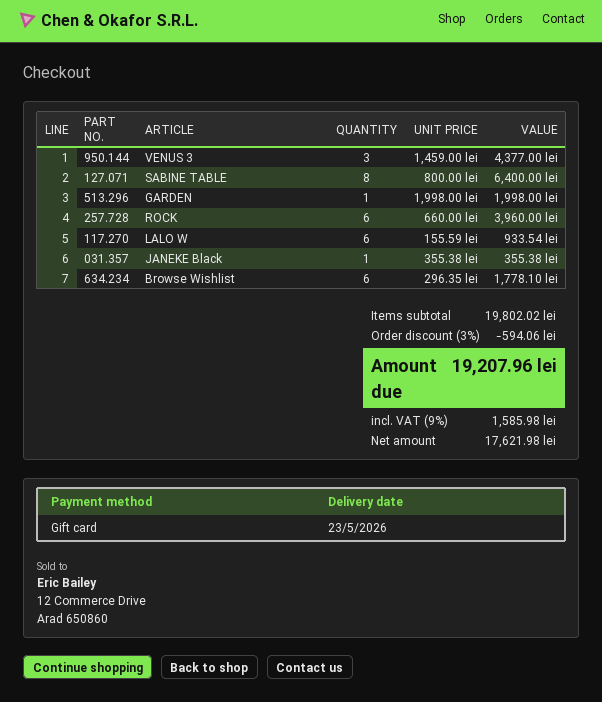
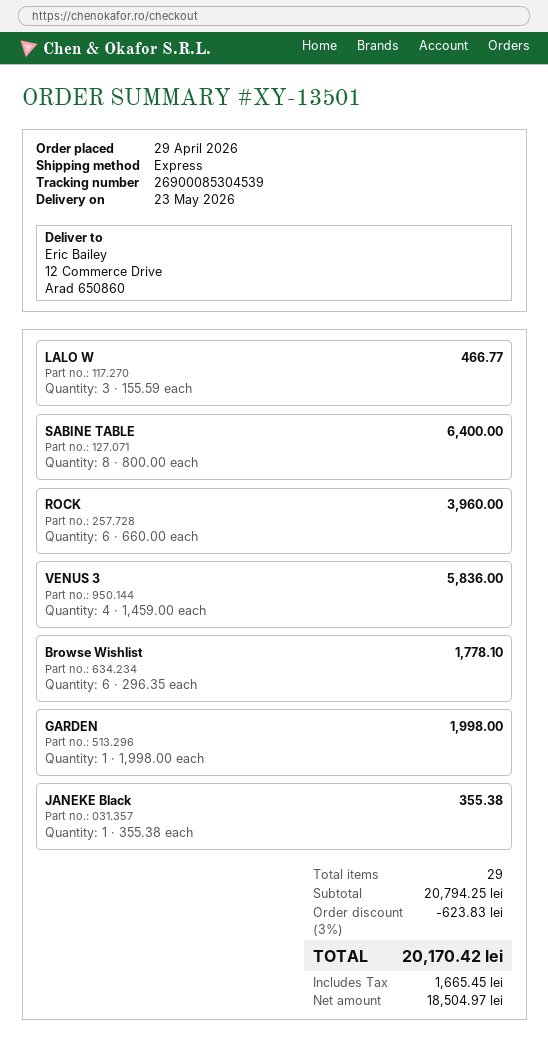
VENUS 3: 3 x 1459.00 = 4377.00 -> 4 x 1459.00 = 5836.00
LALO W: 6 x 155.59 = 933.54 -> 3 x 155.59 = 466.77
subtotal: 19802.02 -> 20794.25
discount: 3% = 594.06 -> 3% = 623.83
net: 17621.98 -> 18504.97
tax: 1585.98 -> 1665.45
total: 19207.96 -> 20170.42

